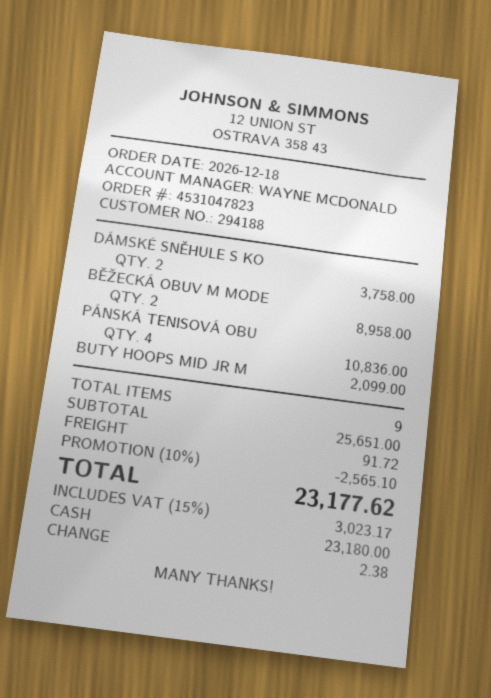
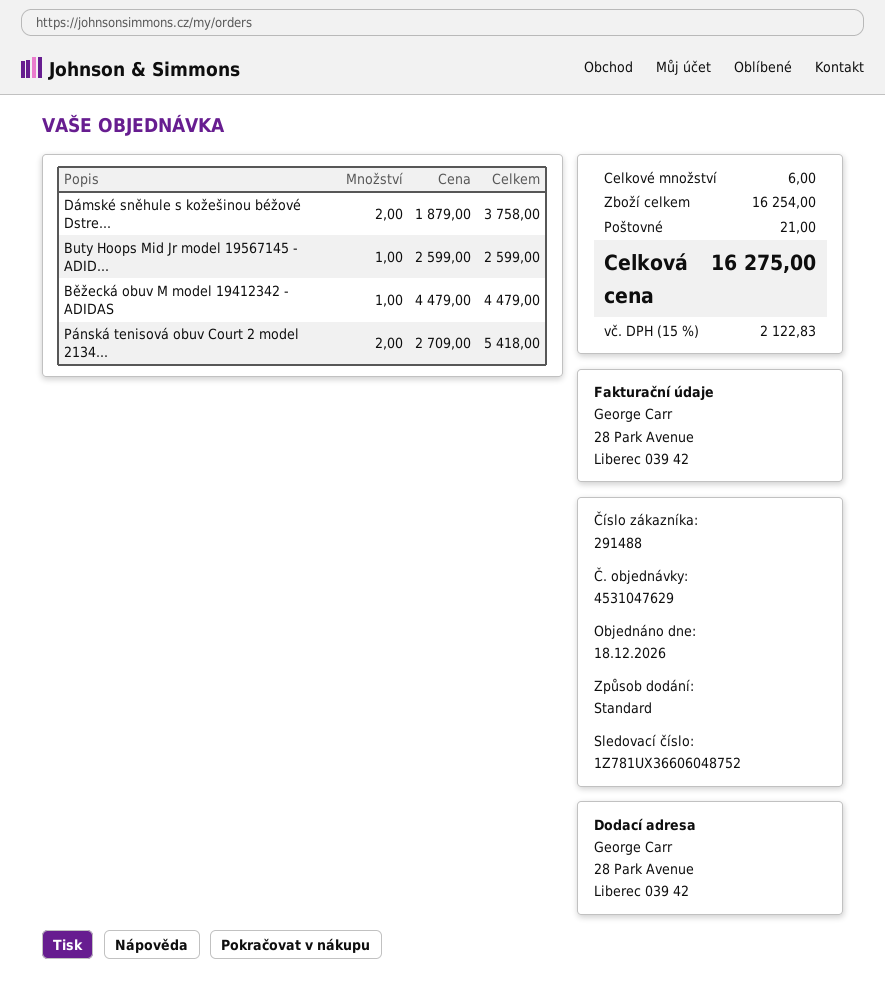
order number: 4531047823 -> 4531047629
customer number: 294188 -> 291488
BĚŽECKÁ OBUV M MODE: 2 for 8958.00 -> 1 for 4479.00
PÁNSKÁ TENISOVÁ OBU: 4 for 10836.00 -> 2 for 5418.00
BUTY HOOPS MID JR M: 1 for 2099.00 -> 1 for 2599.00
total quantity: 9 -> 6
subtotal: 25651.00 -> 16254.00
discount: 10% = 2565.10 -> none
shipping: 91.72 -> 21.00
tax: 15% = 3023.17 -> 15% = 2122.83
total: 23177.62 -> 16275.00

